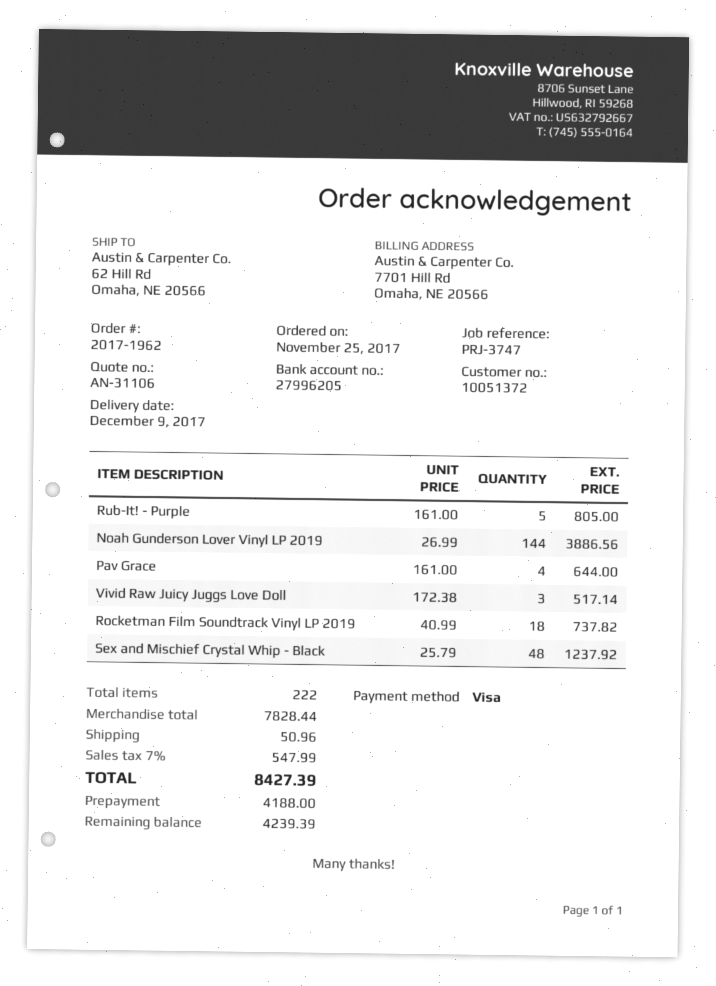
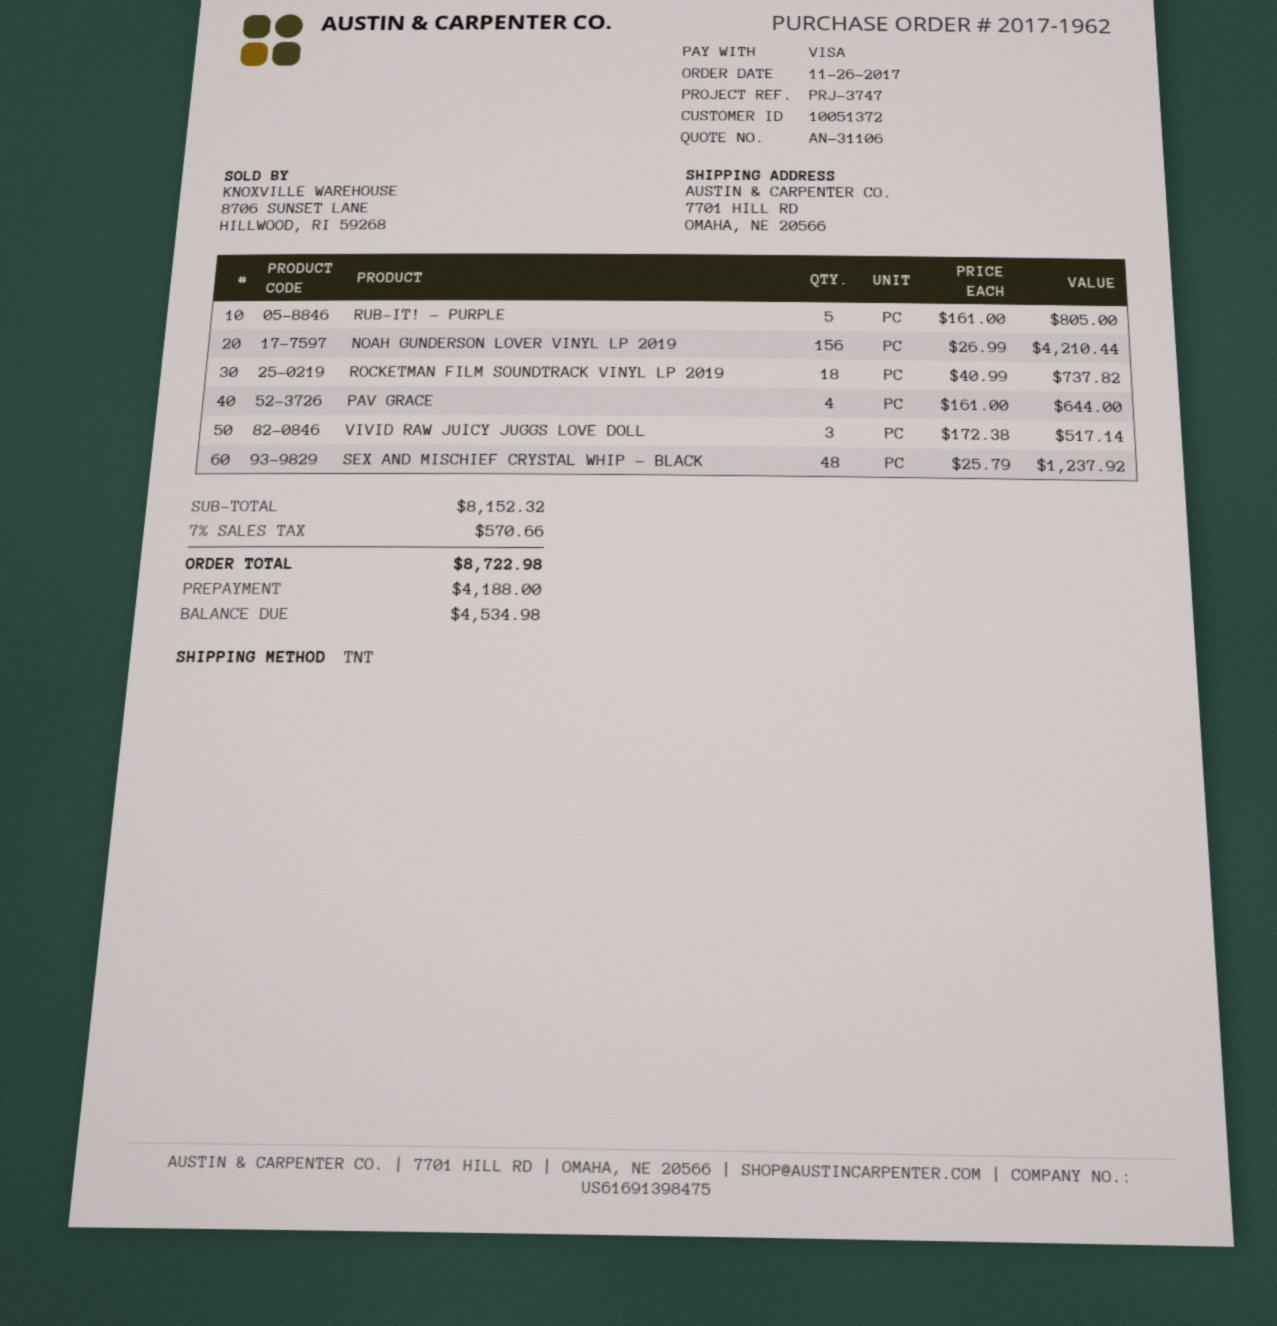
order date: 2017-11-25 -> 2017-11-26
ship to: 62 Hill Rd, Omaha, NE 20566 -> 7701 HILL RD, OMAHA, NE 20566
Noah Gunderson Lover Vinyl LP 2019: 144 x 26.99 = 3886.56 -> 156 x 26.99 = 4210.44
subtotal: 7828.44 -> 8152.32
shipping: 50.96 -> none
tax: 7% = 547.99 -> 7% = 570.66
total: 8427.39 -> 8722.98
balance: 4239.39 -> 4534.98

